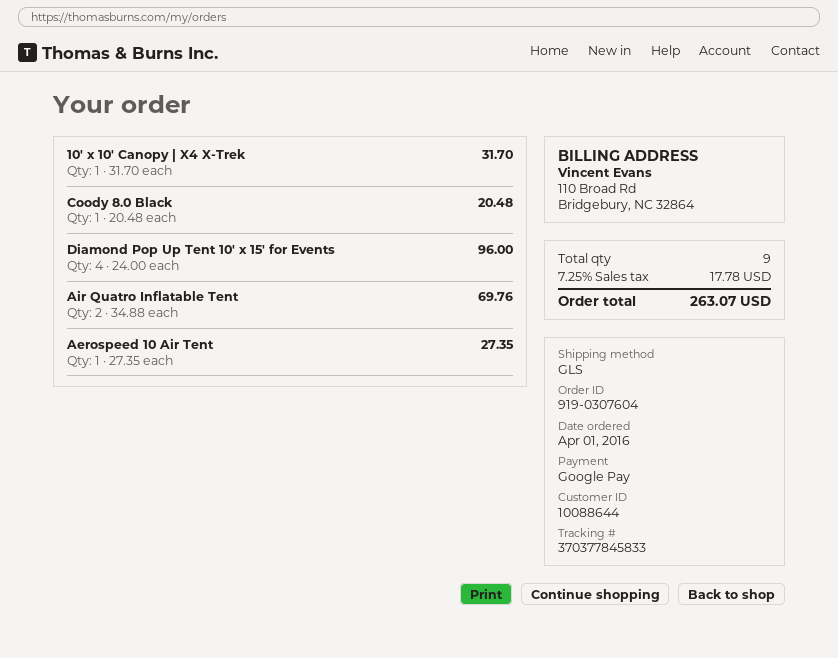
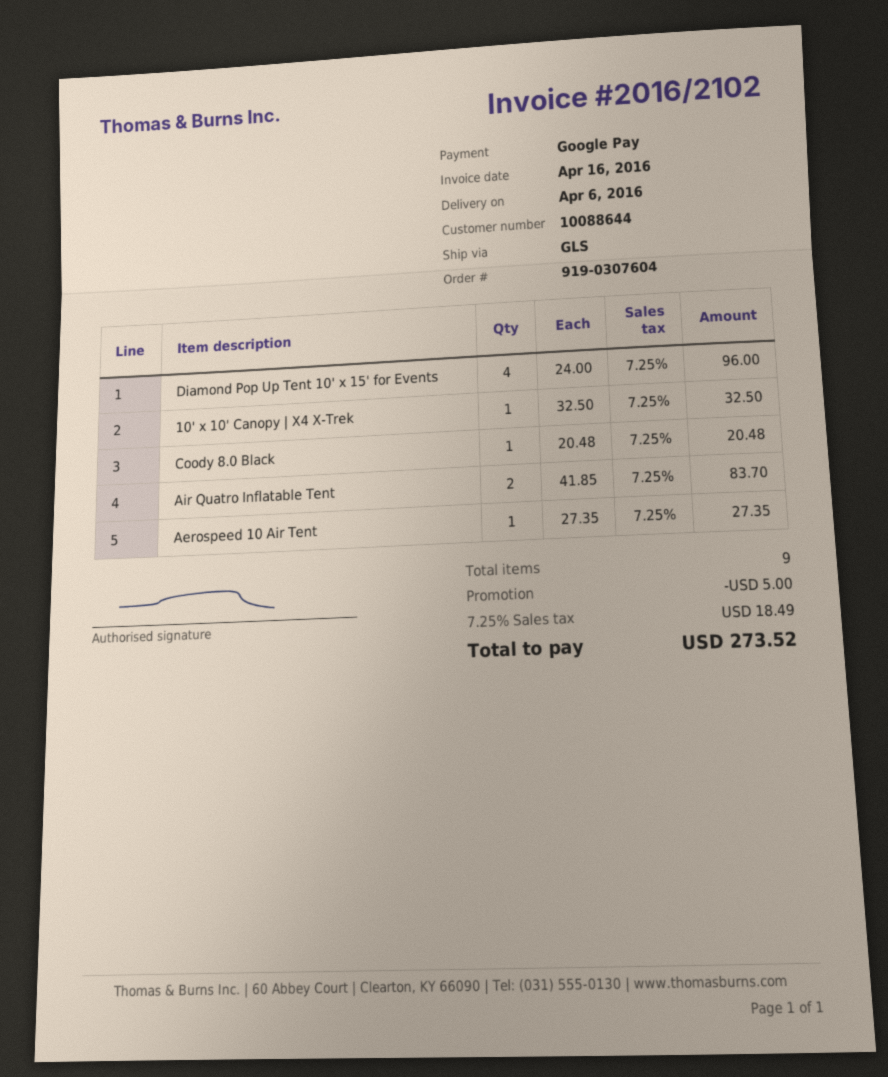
10' x 10' Canopy | X4 X-Trek: 1 x 31.70 = 31.70 -> 1 x 32.50 = 32.50
Air Quatro Inflatable Tent: 2 x 34.88 = 69.76 -> 2 x 41.85 = 83.70
discount: none -> 5.00
tax: 7.25% = 17.78 -> 7.25% = 18.49
total: 263.07 -> 273.52

